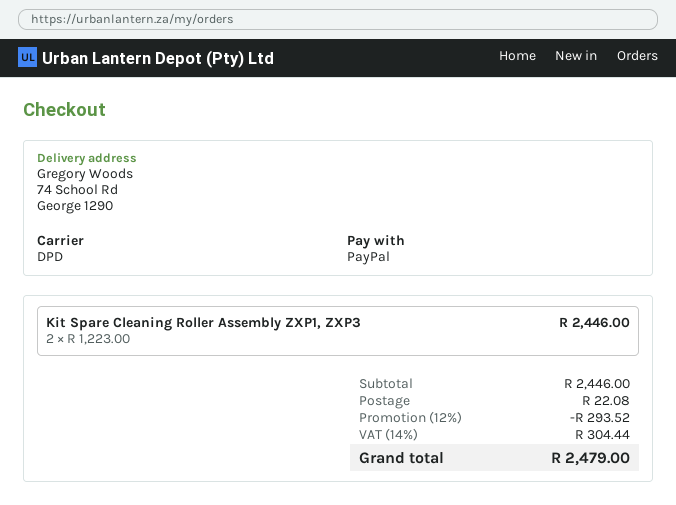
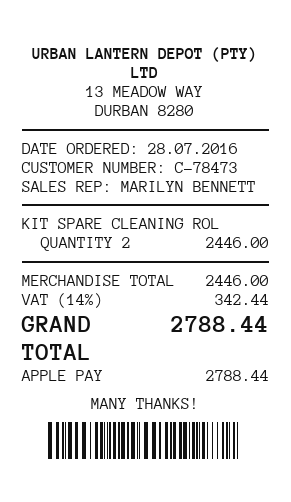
payment method: PayPal -> Apple Pay
discount: 12% = 293.52 -> none
shipping: 22.08 -> none
tax: 14% = 304.44 -> 14% = 342.44
total: 2479.00 -> 2788.44

